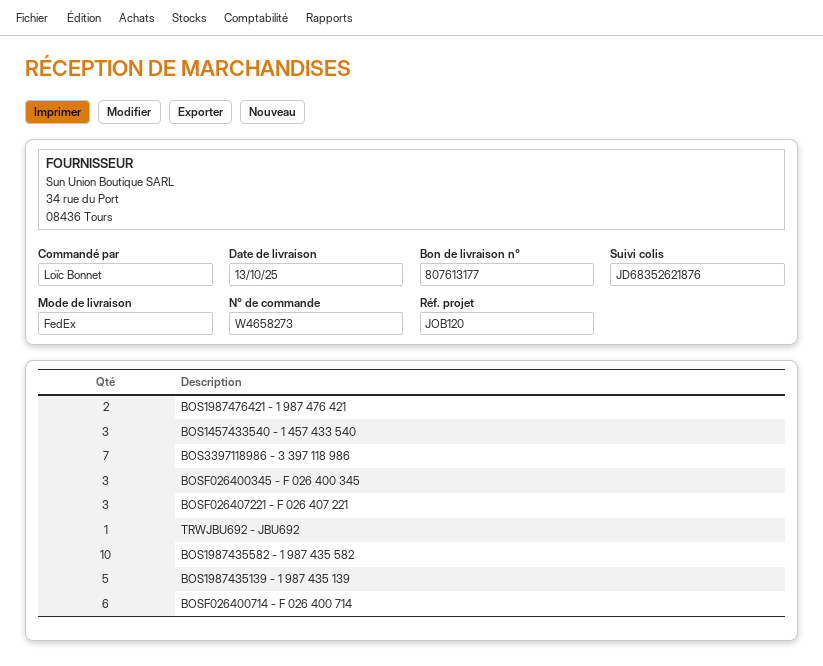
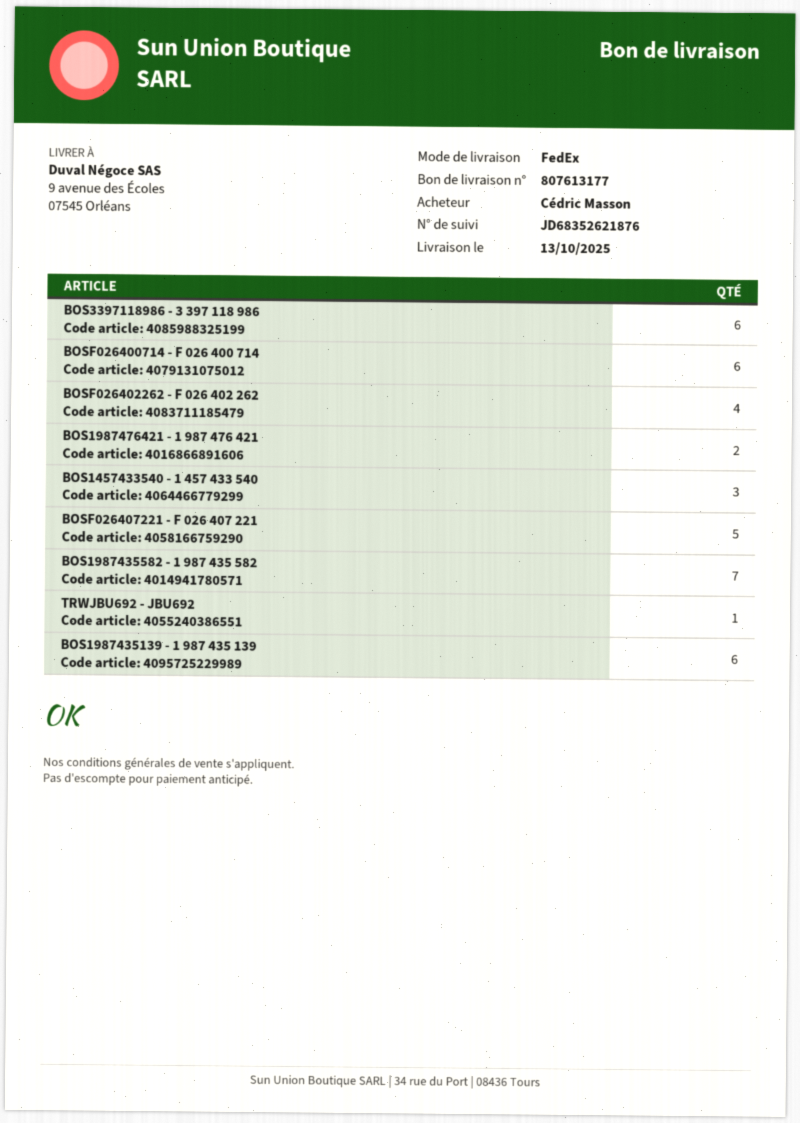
ordered by: Loïc Bonnet -> Cédric Masson
BOS3397118986 - 3 397 118 986: 7 -> 6
BOSF026400345 - F 026 400 345: 3 -> none
BOSF026407221 - F 026 407 221: 3 -> 5
BOS1987435582 - 1 987 435 582: 10 -> 7
BOS1987435139 - 1 987 435 139: 5 -> 6
BOSF026402262 - F 026 402 262: none -> 4

